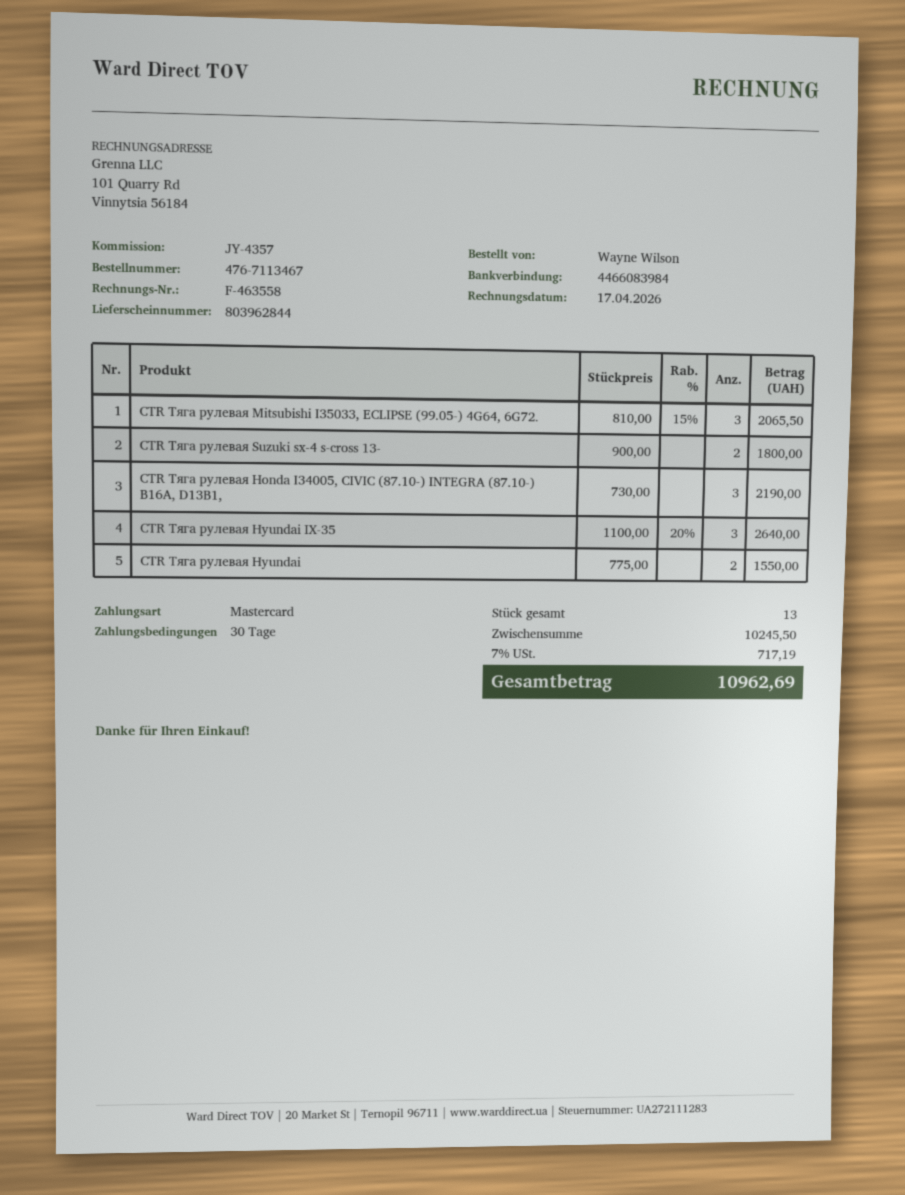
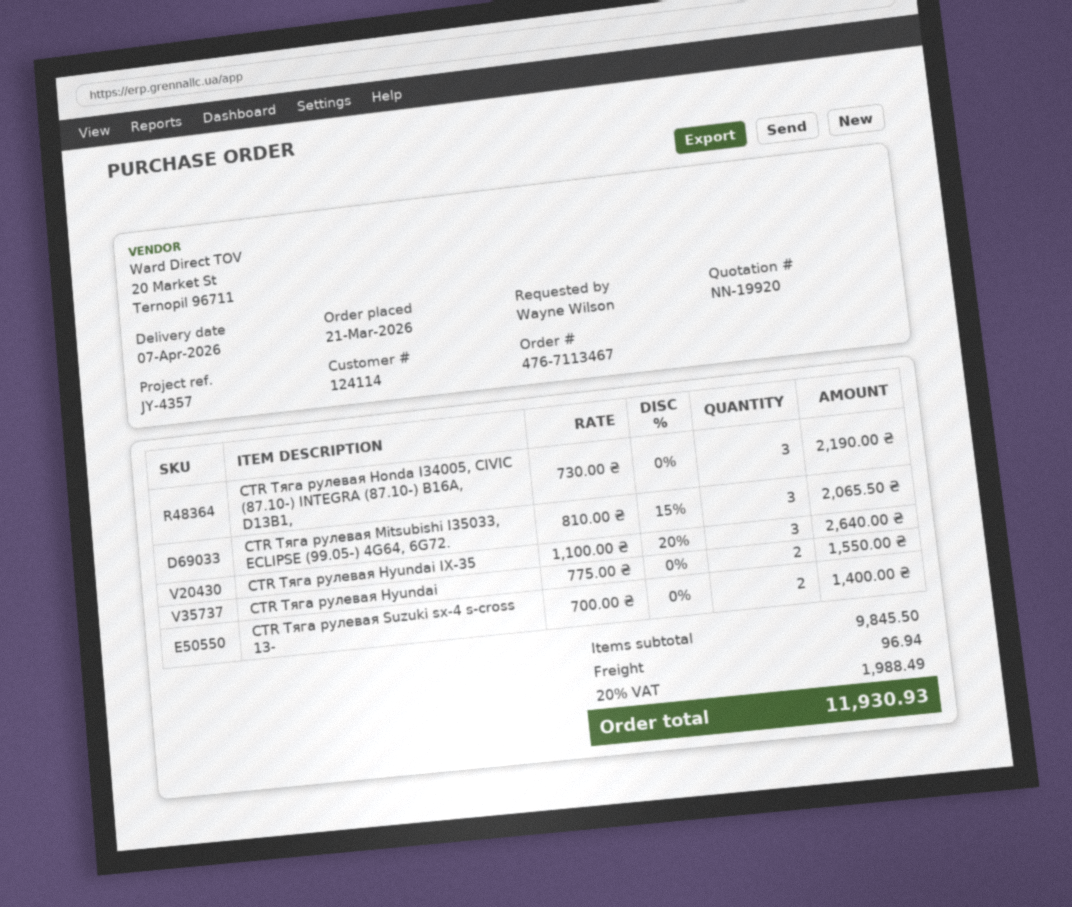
CTR Тяга рулевая Suzuki sx-4 s-cross 13-: 2 x 900.00 = 1800.00 -> 2 x 700.00 = 1400.00
subtotal: 10245.50 -> 9845.50
shipping: none -> 96.94
tax: 7% = 717.19 -> 20% = 1988.49
total: 10962.69 -> 11930.93

